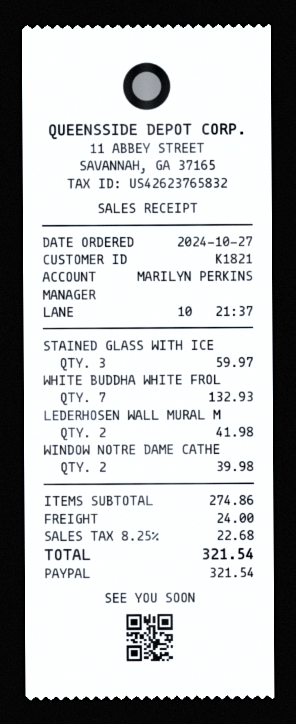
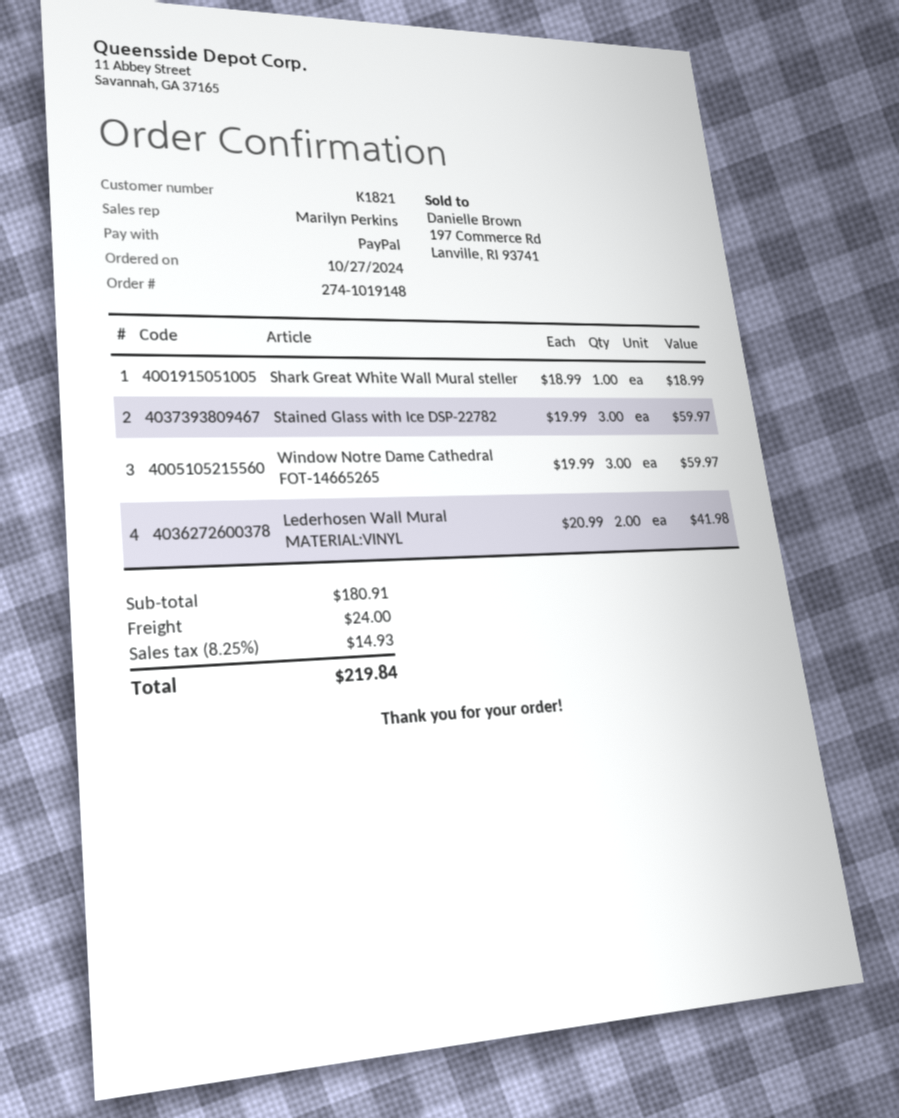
WHITE BUDDHA WHITE FROL: 7 for 132.93 -> none
WINDOW NOTRE DAME CATHE: 2 for 39.98 -> 3 for 59.97
Shark Great White Wall Mural steller: none -> 1 for 18.99
subtotal: 274.86 -> 180.91
tax: 8.25% = 22.68 -> 8.25% = 14.93
total: 321.54 -> 219.84

